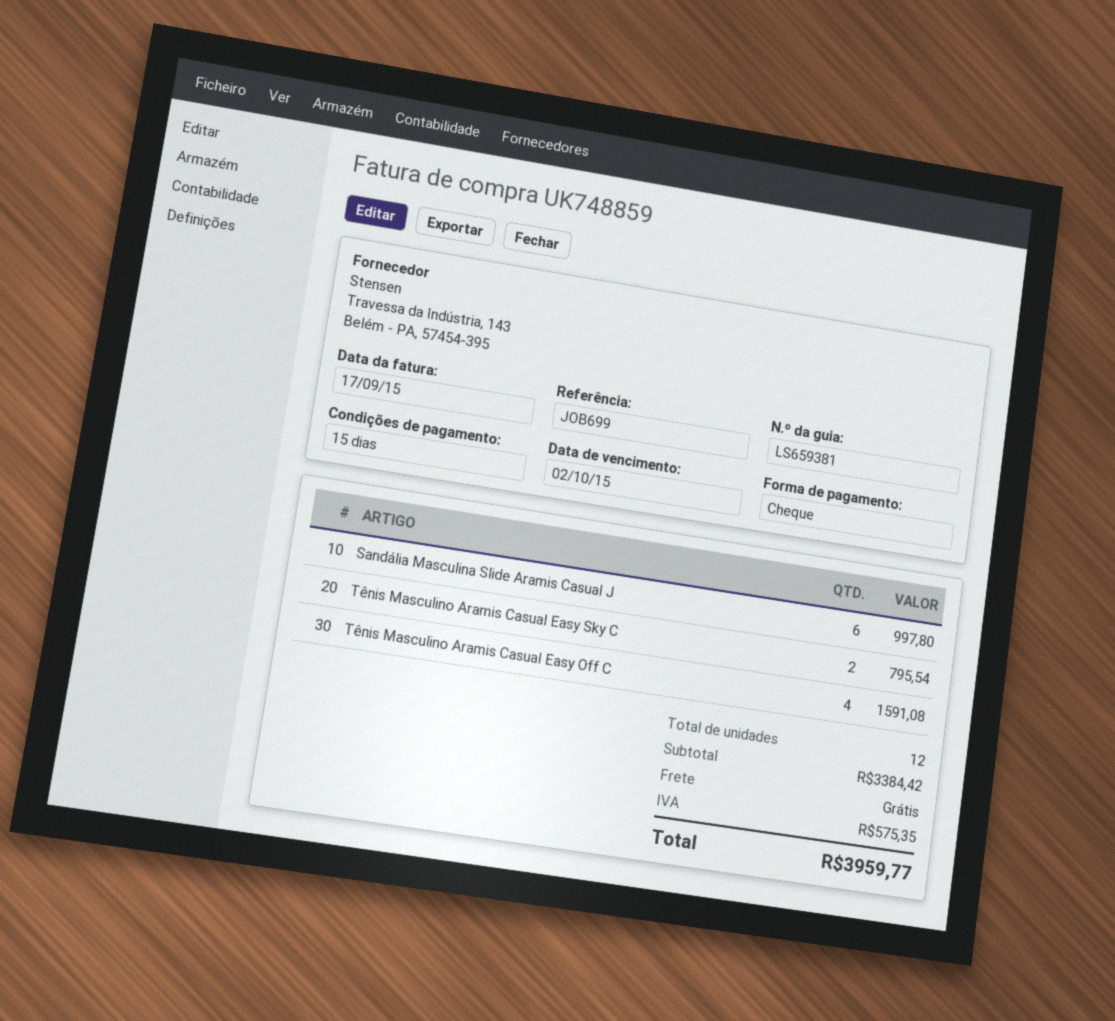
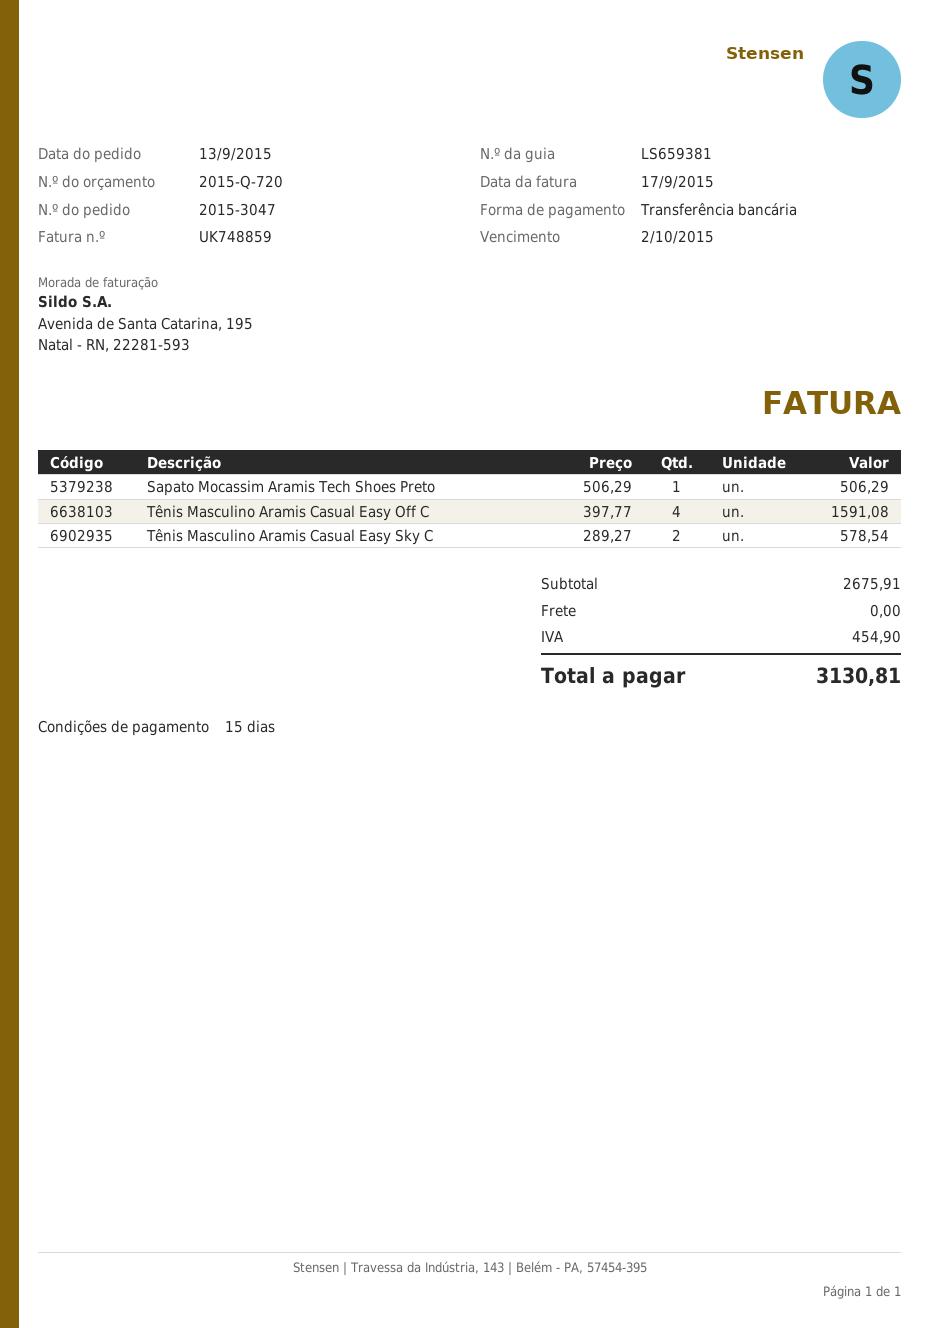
payment method: cheque -> bank transfer
Sandália Masculina Slide Aramis Casual J: 6 for 997.80 -> none
Tênis Masculino Aramis Casual Easy Sky C: 2 for 795.54 -> 2 for 578.54
Sapato Mocassim Aramis Tech Shoes Preto: none -> 1 for 506.29
subtotal: 3384.42 -> 2675.91
tax: 575.35 -> 454.90
total: 3959.77 -> 3130.81

